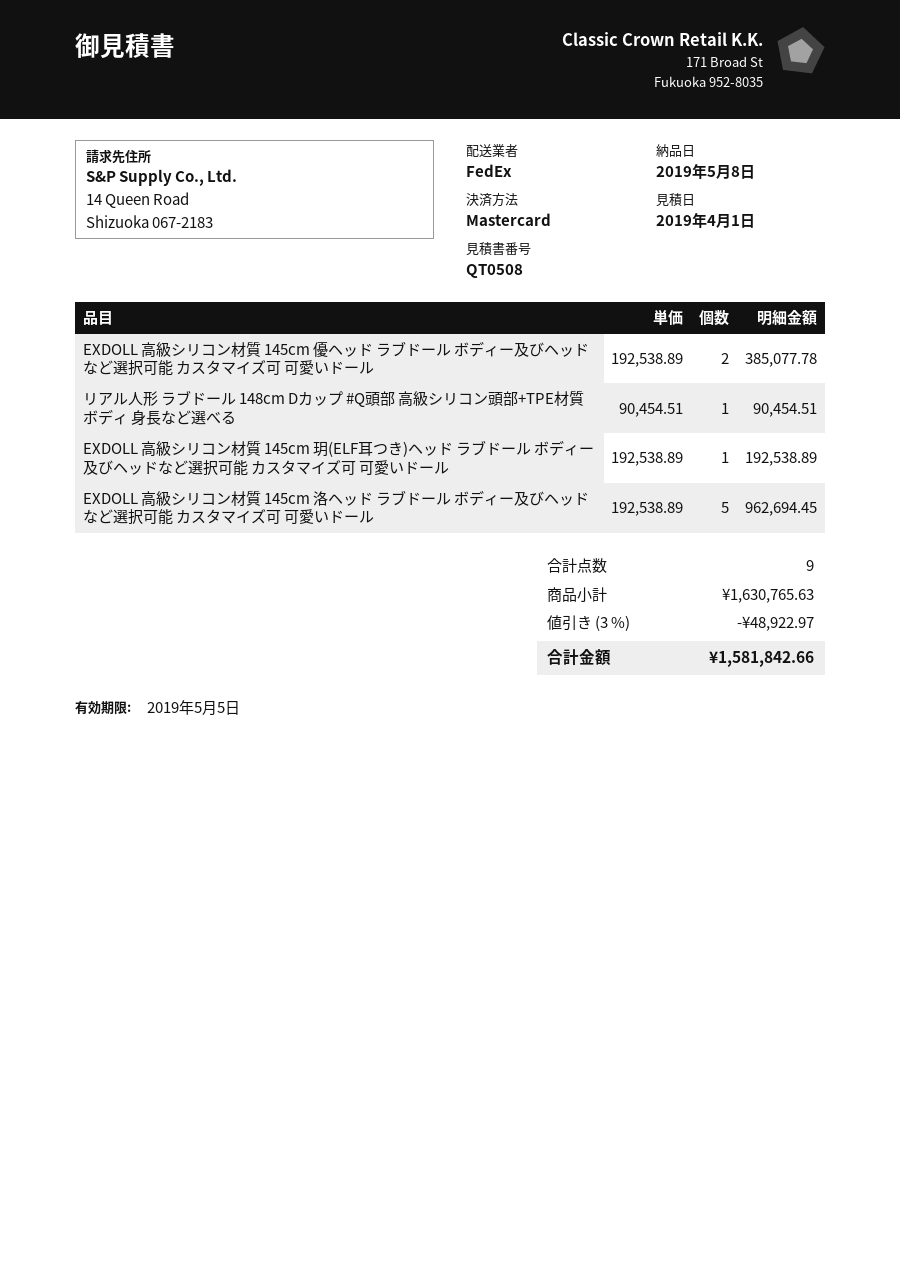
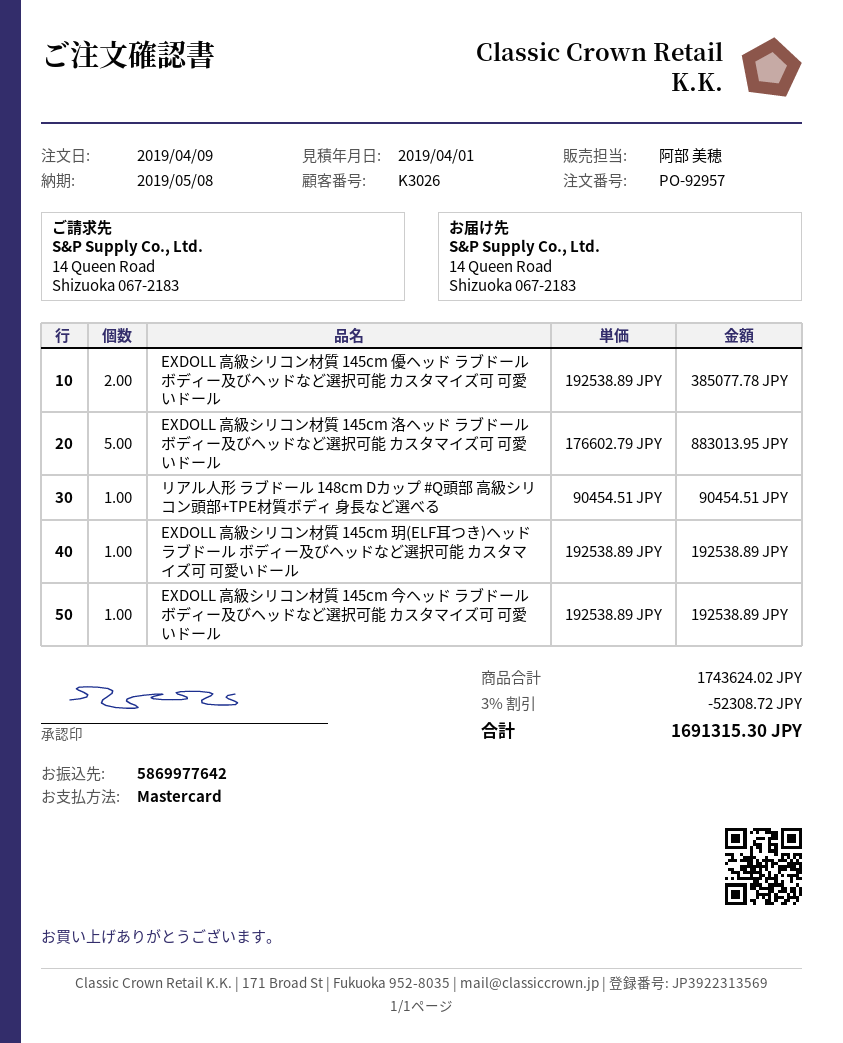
EXDOLL 高級シリコン材質 145cm 洛ヘッド ラブドール ボディー及びヘッドなど選択可能 カスタマイズ可 可愛いドール: 5 x 192538.89 = 962694.45 -> 5 x 176602.79 = 883013.95
EXDOLL 高級シリコン材質 145cm 今ヘッド ラブドール ボディー及びヘッドなど選択可能 カスタマイズ可 可愛いドール: none -> 1 x 192538.89 = 192538.89
subtotal: 1630765.63 -> 1743624.02
discount: 3% = 48922.97 -> 3% = 52308.72
total: 1581842.66 -> 1691315.30

